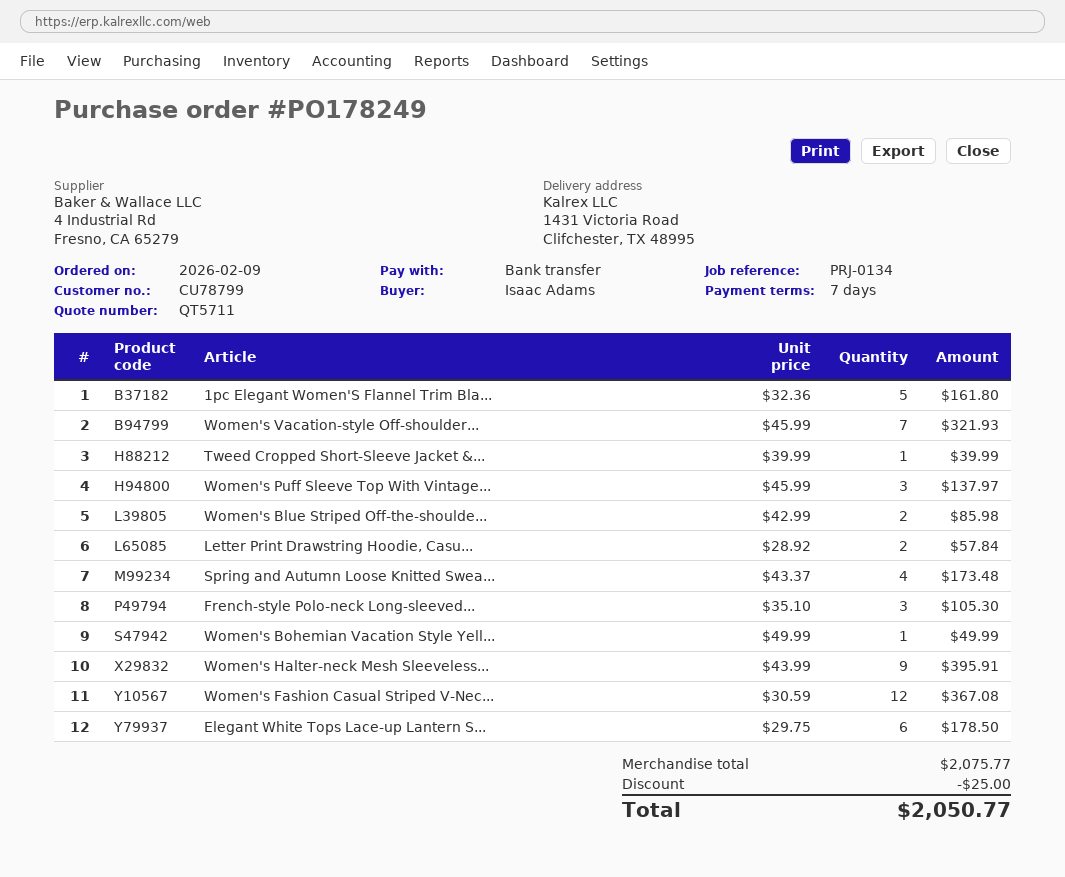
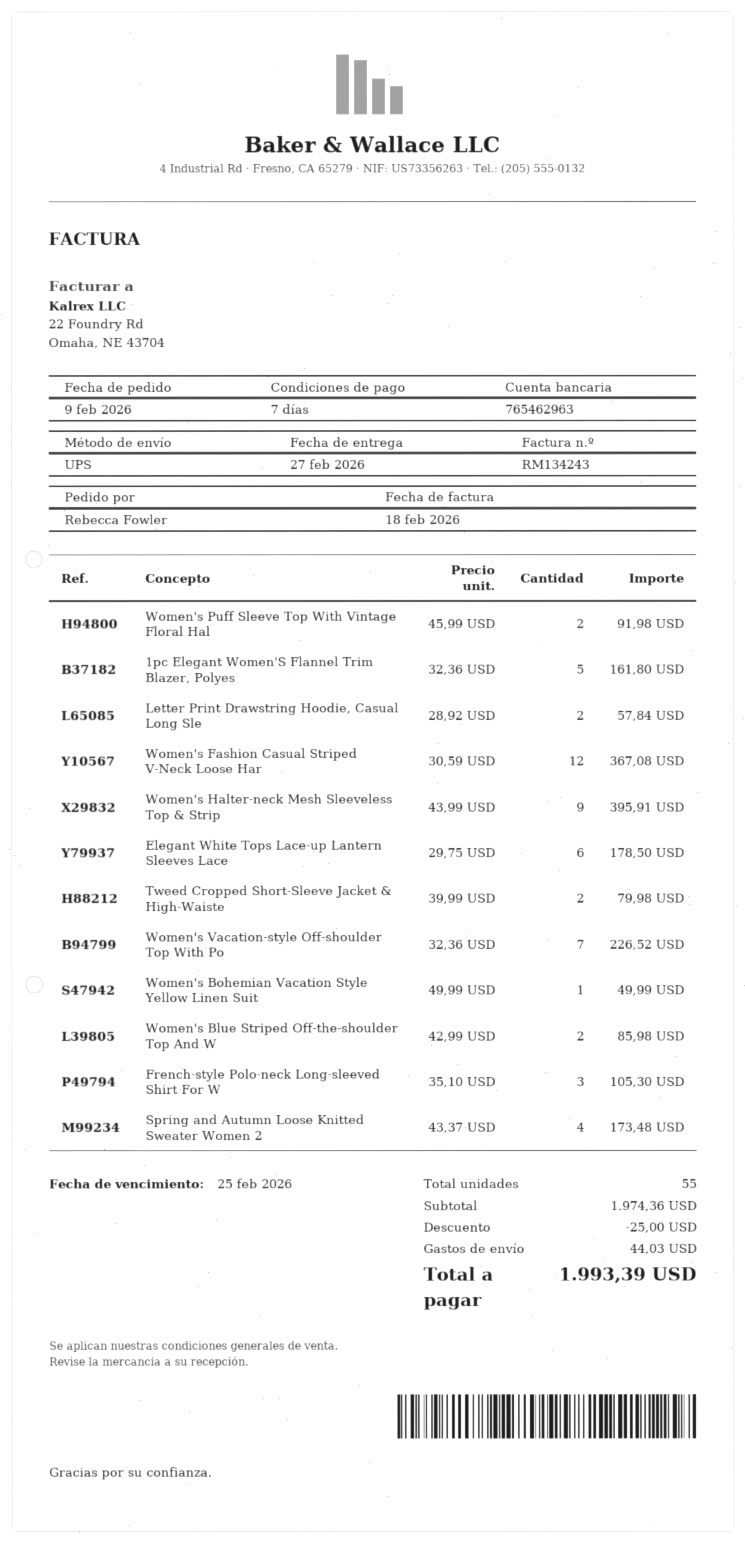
ordered by: Isaac Adams -> Rebecca Fowler
Women's Vacation-style Off-shoulder...: 7 x 45.99 = 321.93 -> 7 x 32.36 = 226.52
Tweed Cropped Short-Sleeve Jacket &...: 1 x 39.99 = 39.99 -> 2 x 39.99 = 79.98
Women's Puff Sleeve Top With Vintage...: 3 x 45.99 = 137.97 -> 2 x 45.99 = 91.98
subtotal: 2075.77 -> 1974.36
shipping: none -> 44.03
total: 2050.77 -> 1993.39

